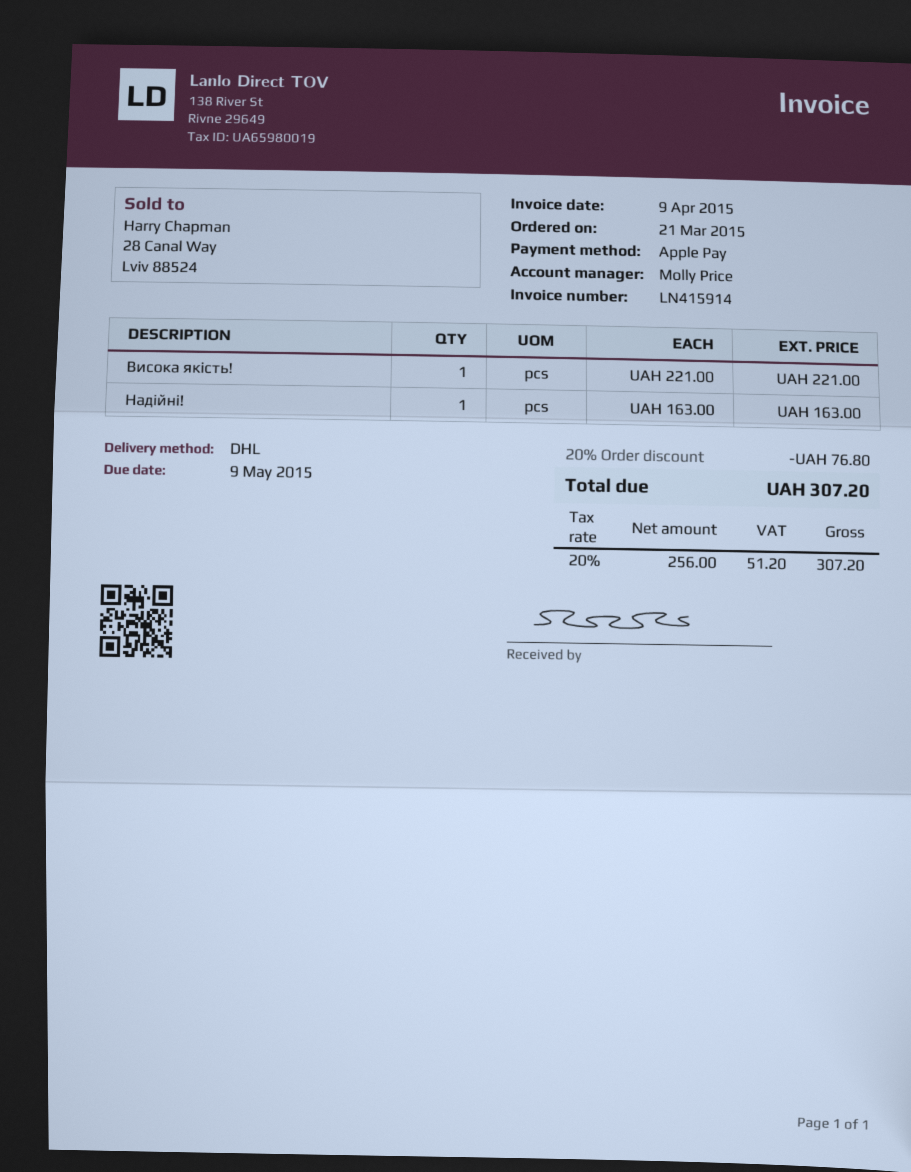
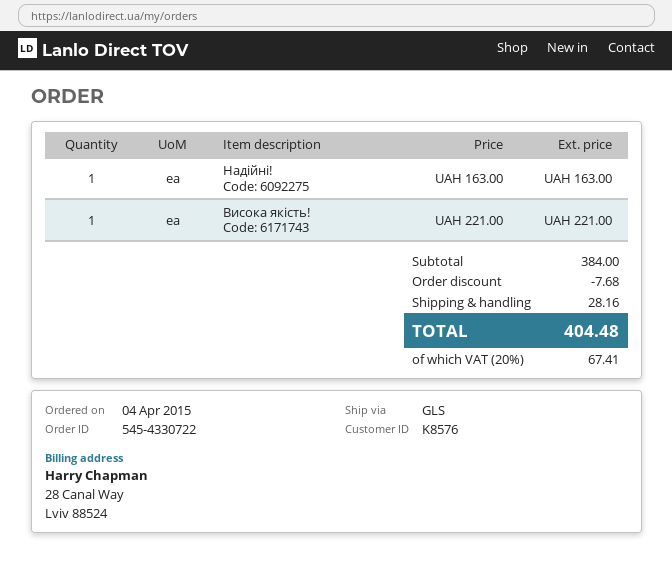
order date: 2015-03-21 -> 2015-04-04
shipping method: DHL -> GLS
discount: 76.80 -> 7.68
shipping: none -> 28.16
tax: 20% = 51.20 -> 20% = 67.41
total: 307.20 -> 404.48

